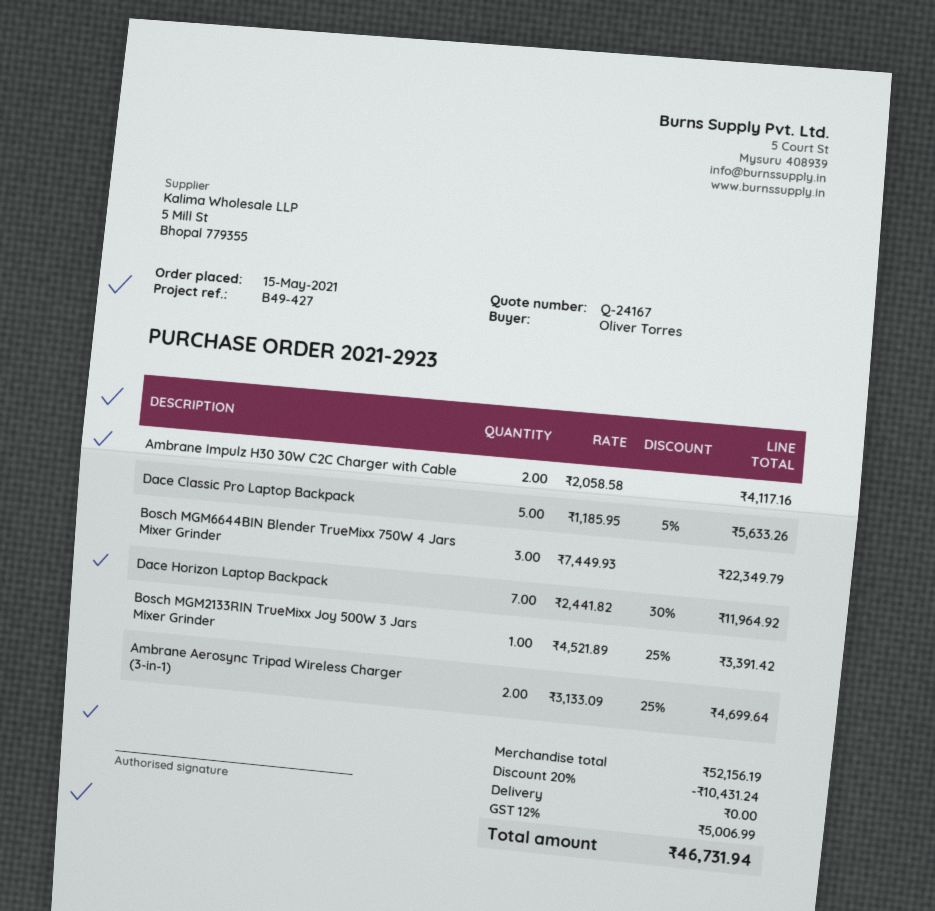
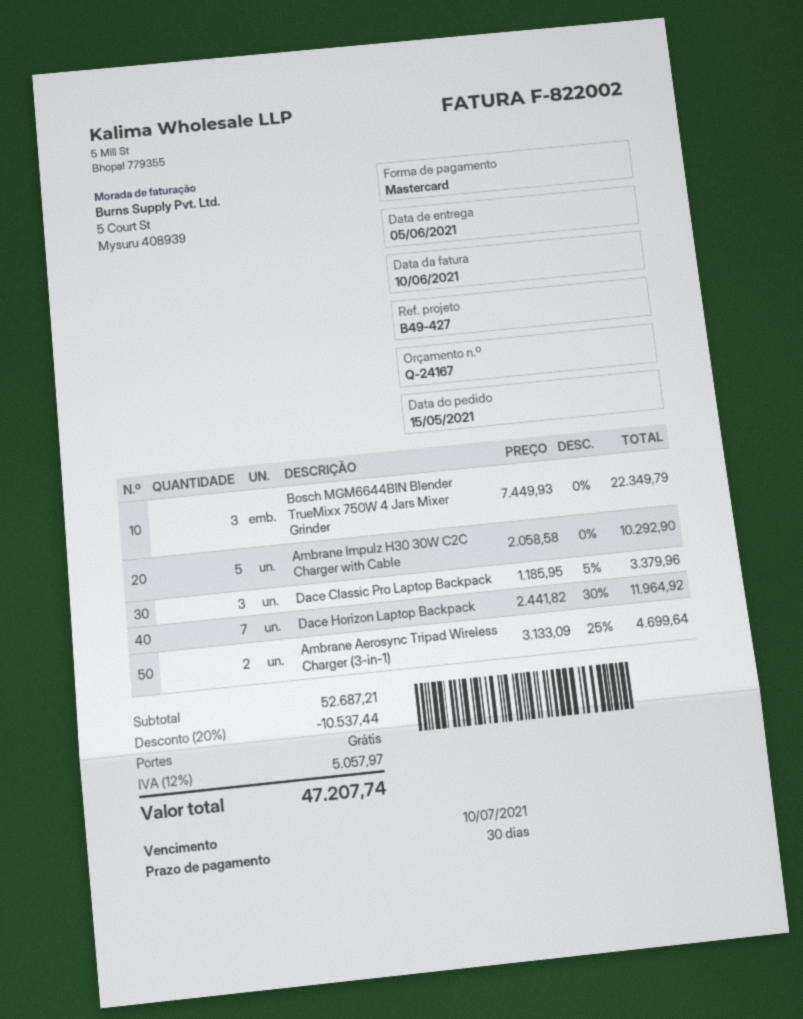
Ambrane Impulz H30 30W C2C Charger with Cable: 2 x 2058.58 = 4117.16 -> 5 x 2058.58 = 10292.90
Dace Classic Pro Laptop Backpack: 5 x 1185.95 - 5% = 5633.26 -> 3 x 1185.95 - 5% = 3379.96
Bosch MGM2133RIN TrueMixx Joy 500W 3 Jars Mixer Grinder: 1 x 4521.89 - 25% = 3391.42 -> none
subtotal: 52156.19 -> 52687.21
discount: 20% = 10431.24 -> 20% = 10537.44
tax: 12% = 5006.99 -> 12% = 5057.97
total: 46731.94 -> 47207.74

